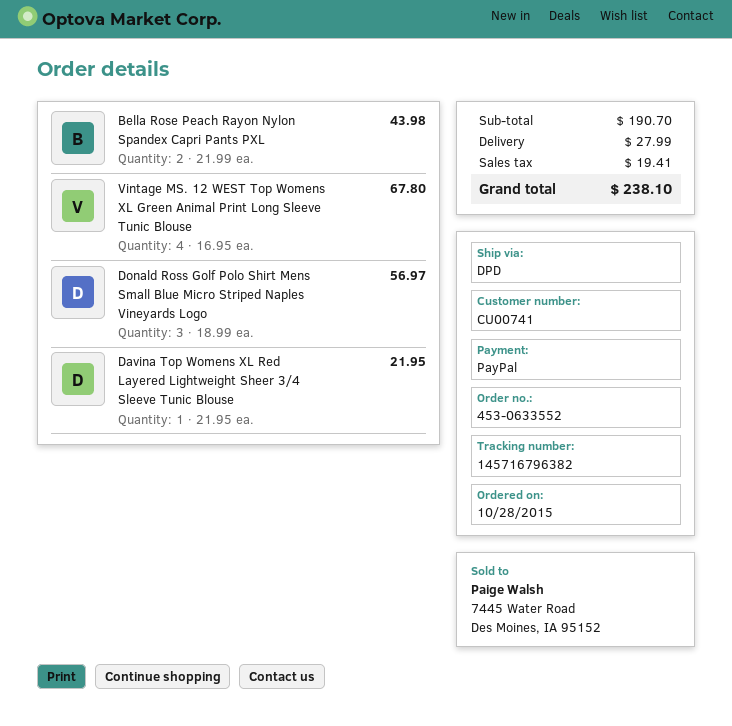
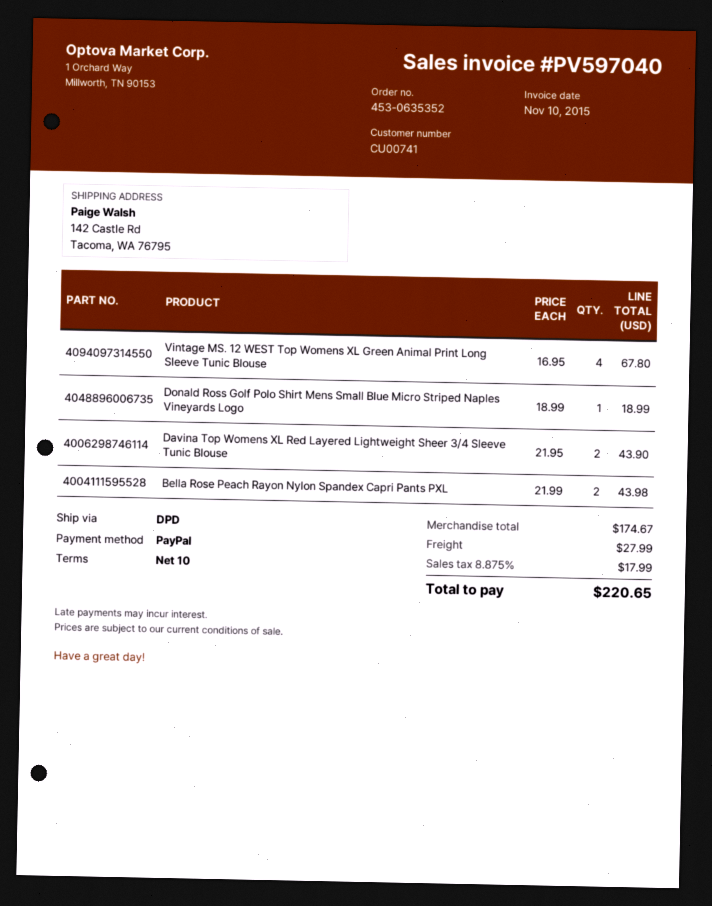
order number: 453-0633552 -> 453-0635352
Donald Ross Golf Polo Shirt Mens Small Blue Micro Striped Naples Vineyards Logo: 3 x 18.99 = 56.97 -> 1 x 18.99 = 18.99
Davina Top Womens XL Red Layered Lightweight Sheer 3/4 Sleeve Tunic Blouse: 1 x 21.95 = 21.95 -> 2 x 21.95 = 43.90
subtotal: 190.70 -> 174.67
tax: 19.41 -> 17.99
total: 238.10 -> 220.65

